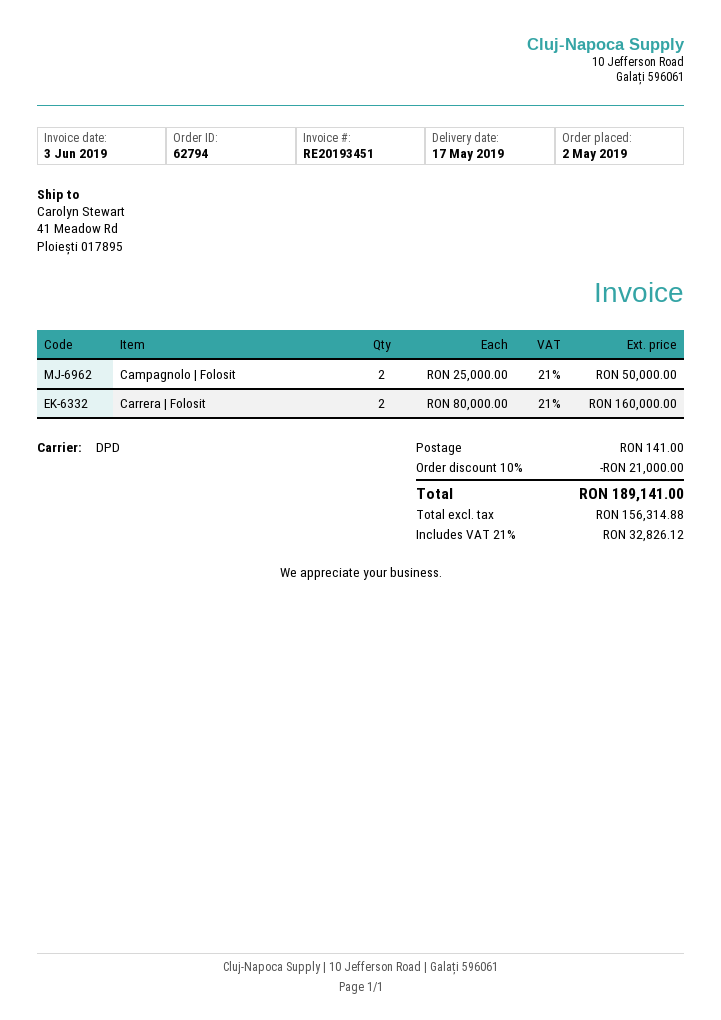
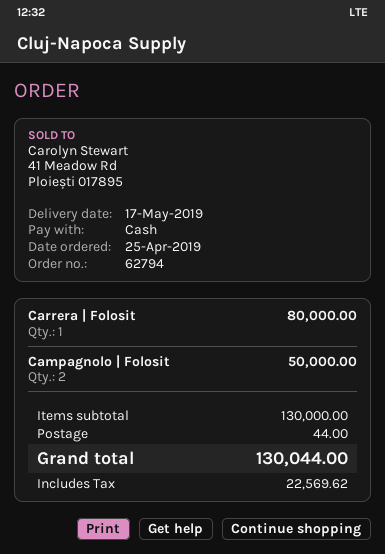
order date: 2019-05-02 -> 2019-04-25
Carrera | Folosit: 2 for 160000.00 -> 1 for 80000.00
discount: 10% = 21000.00 -> none
shipping: 141.00 -> 44.00
tax: 32826.12 -> 22569.62
total: 189141.00 -> 130044.00

